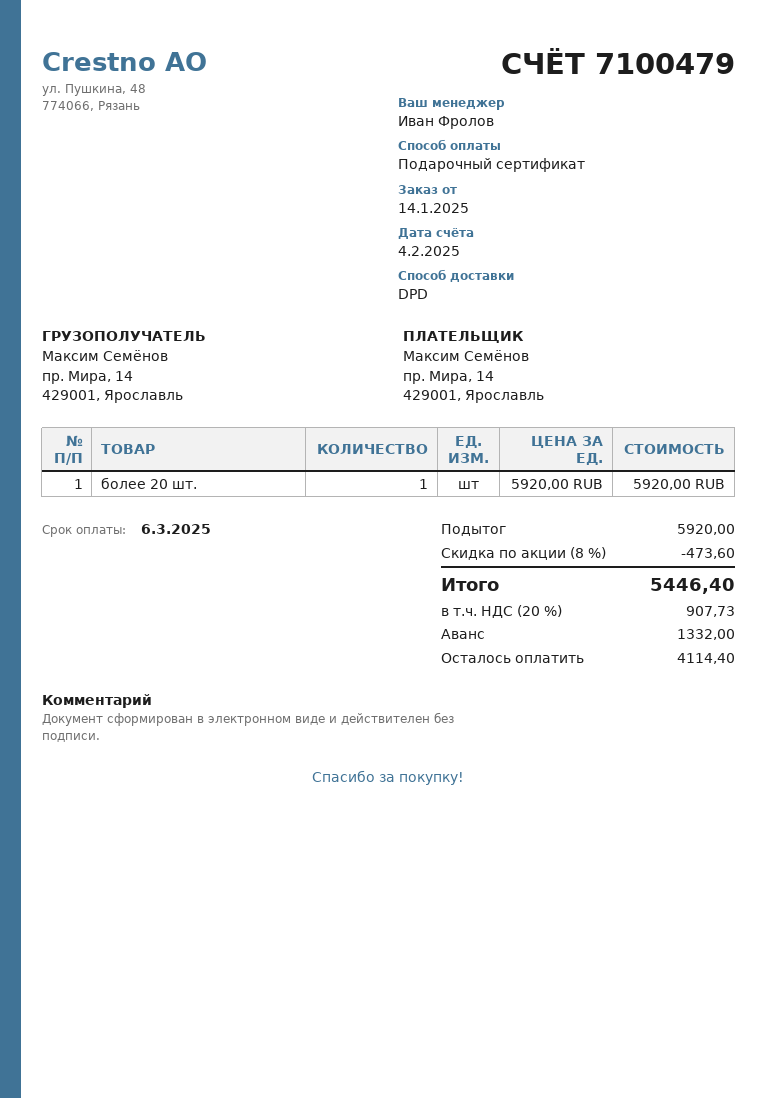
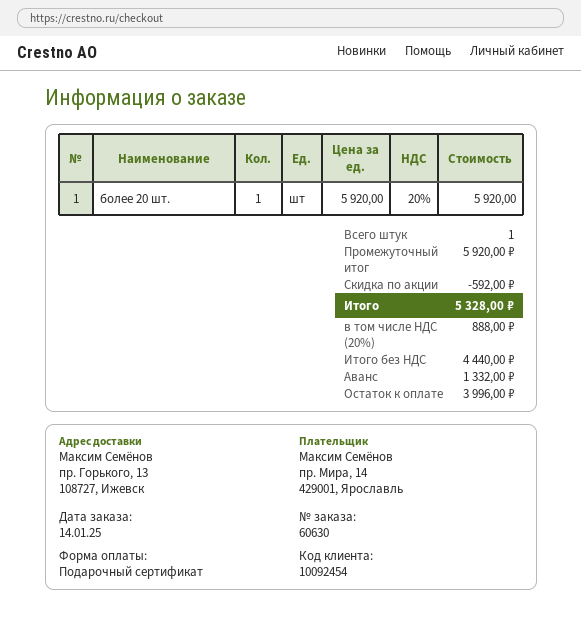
ship to: пр. Мира, 14, 429001, Ярославль -> пр. Горького, 13, 108727, Ижевск
discount: 473.60 -> 592.00
tax: 20% = 907.73 -> 20% = 888.00
total: 5446.40 -> 5328.00
balance: 4114.40 -> 3996.00

